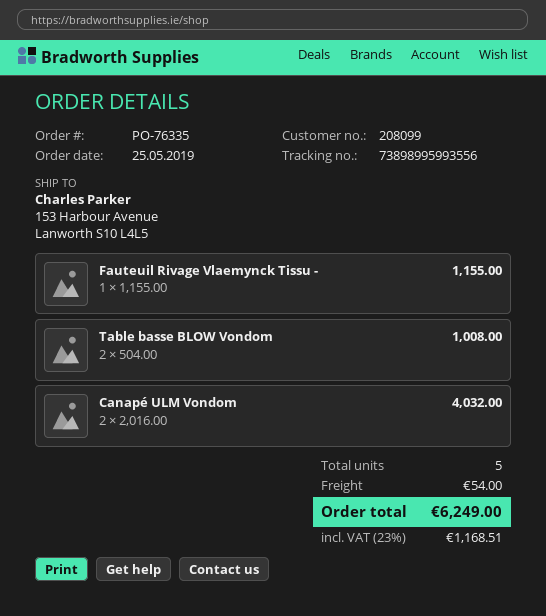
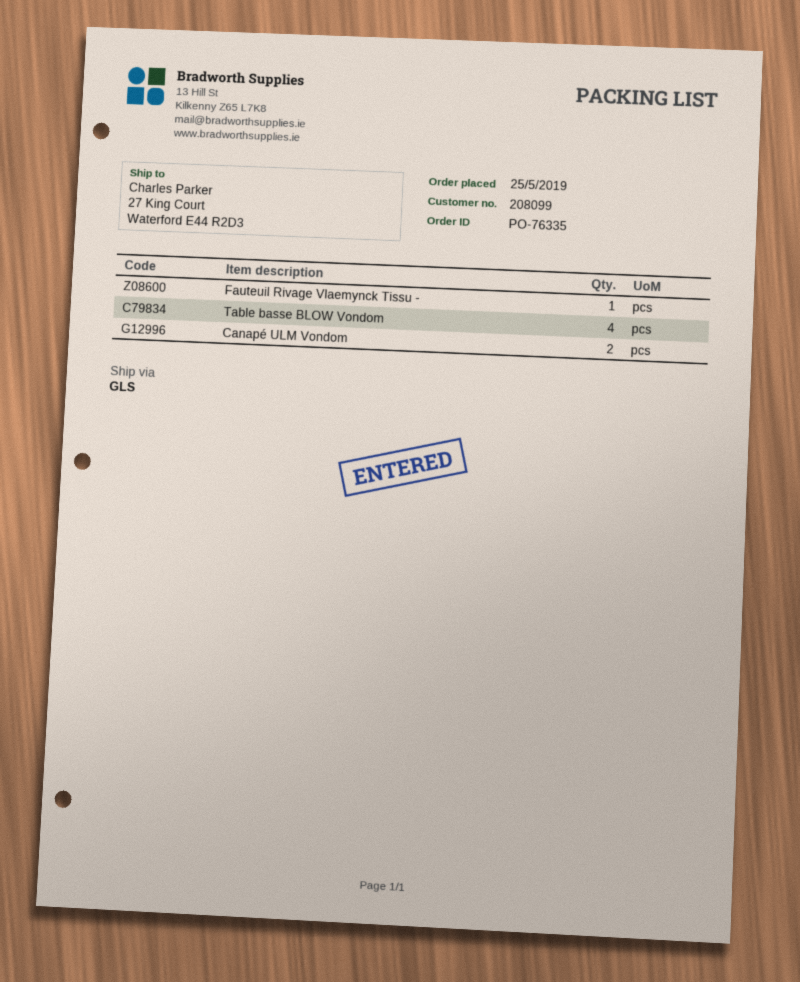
ship to: 153 Harbour Avenue, Lanworth S10 L4L5 -> 27 King Court, Waterford E44 R2D3
Table basse BLOW Vondom: 2 -> 4

